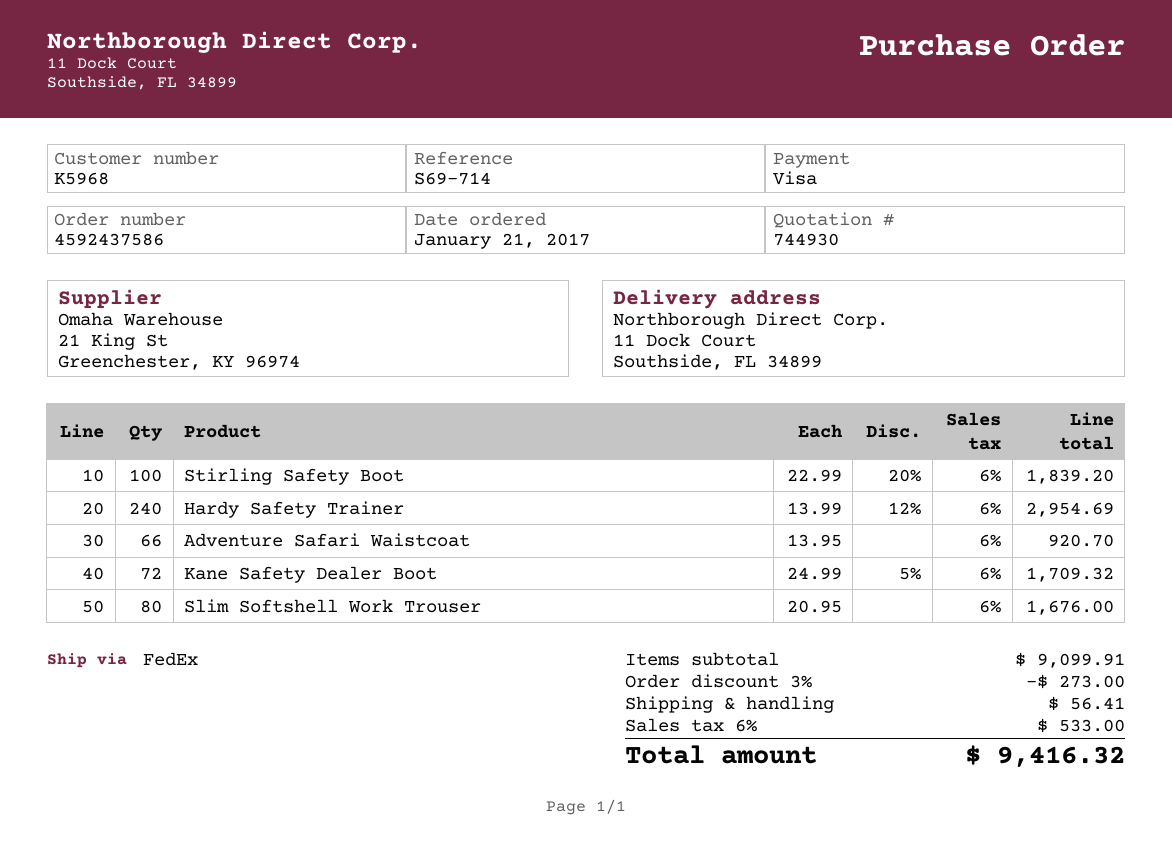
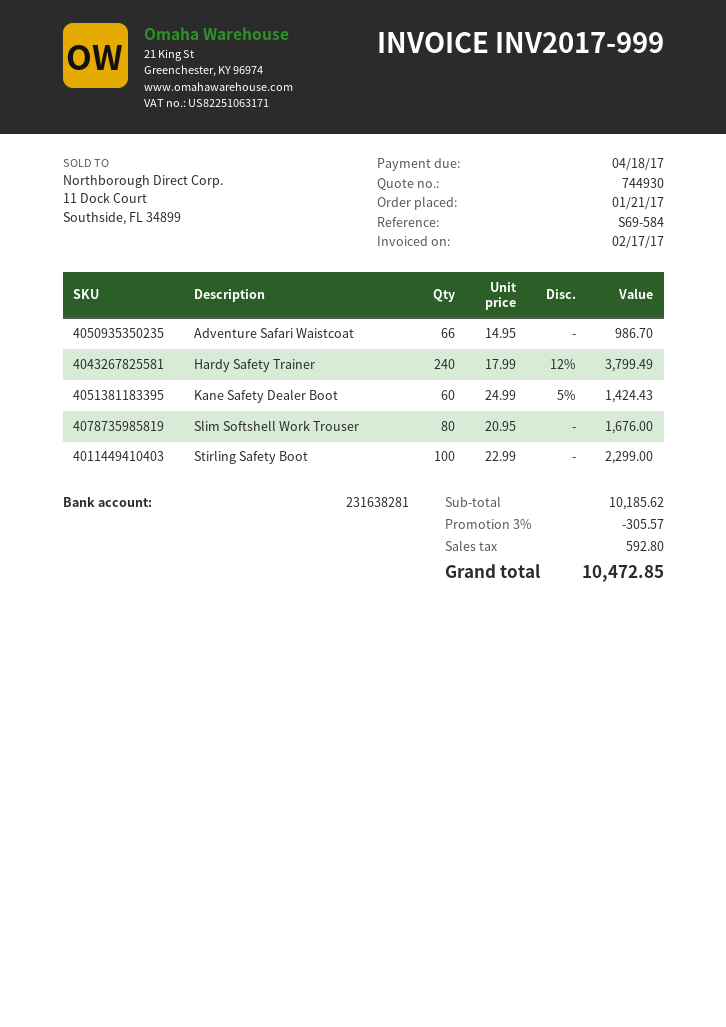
reference: S69-714 -> S69-584
Stirling Safety Boot: 100 x 22.99 - 20% = 1839.20 -> 100 x 22.99 = 2299.00
Hardy Safety Trainer: 240 x 13.99 - 12% = 2954.69 -> 240 x 17.99 - 12% = 3799.49
Adventure Safari Waistcoat: 66 x 13.95 = 920.70 -> 66 x 14.95 = 986.70
Kane Safety Dealer Boot: 72 x 24.99 - 5% = 1709.32 -> 60 x 24.99 - 5% = 1424.43
subtotal: 9099.91 -> 10185.62
discount: 3% = 273.00 -> 3% = 305.57
shipping: 56.41 -> none
tax: 533.00 -> 592.80
total: 9416.32 -> 10472.85

